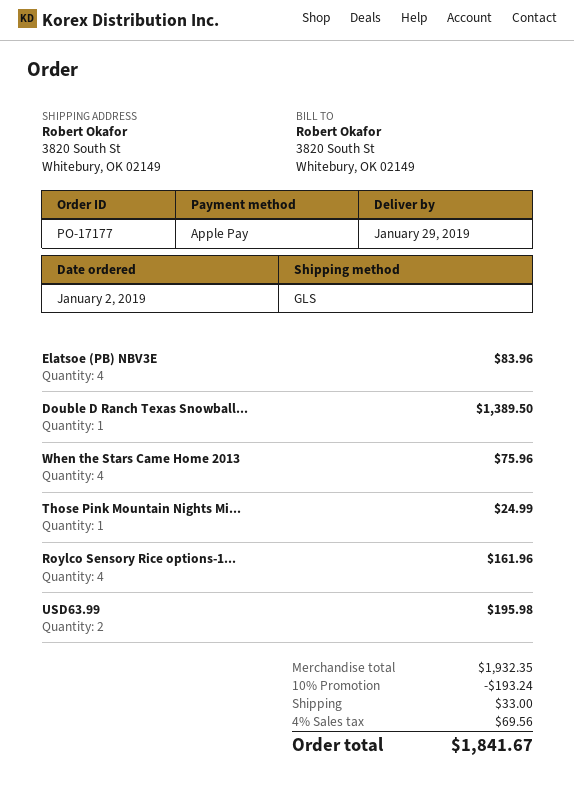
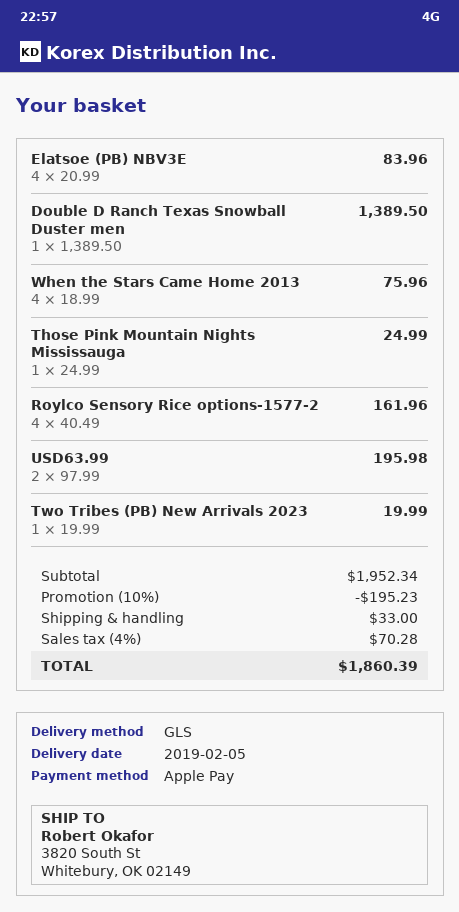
delivery date: 2019-01-29 -> 2019-02-05
Two Tribes (PB) New Arrivals 2023: none -> 1 for 19.99
subtotal: 1932.35 -> 1952.34
discount: 10% = 193.24 -> 10% = 195.23
tax: 4% = 69.56 -> 4% = 70.28
total: 1841.67 -> 1860.39

